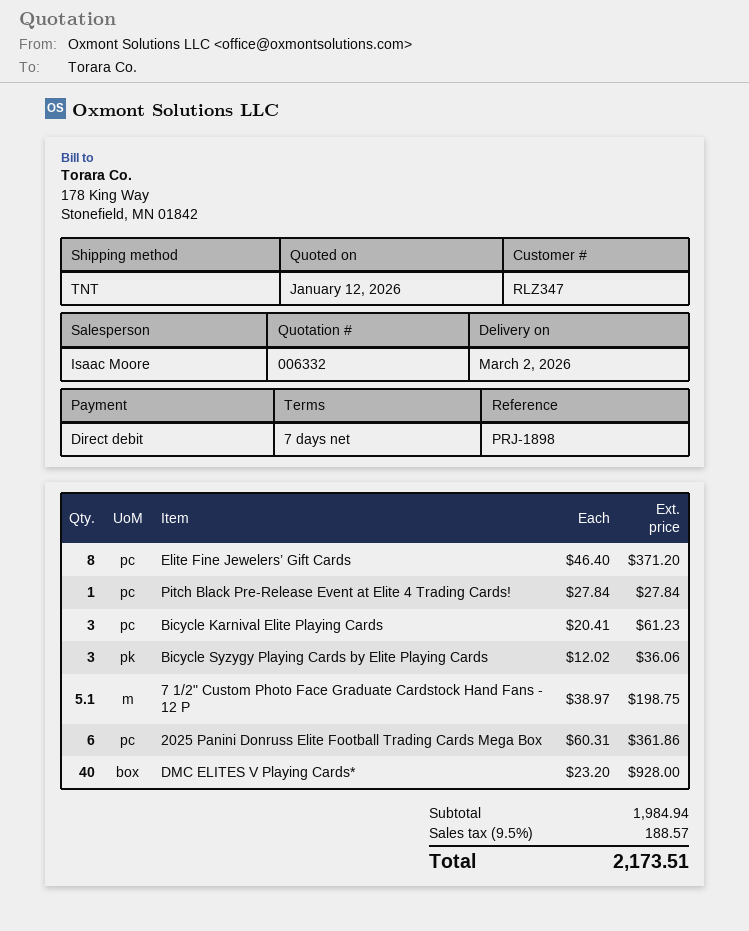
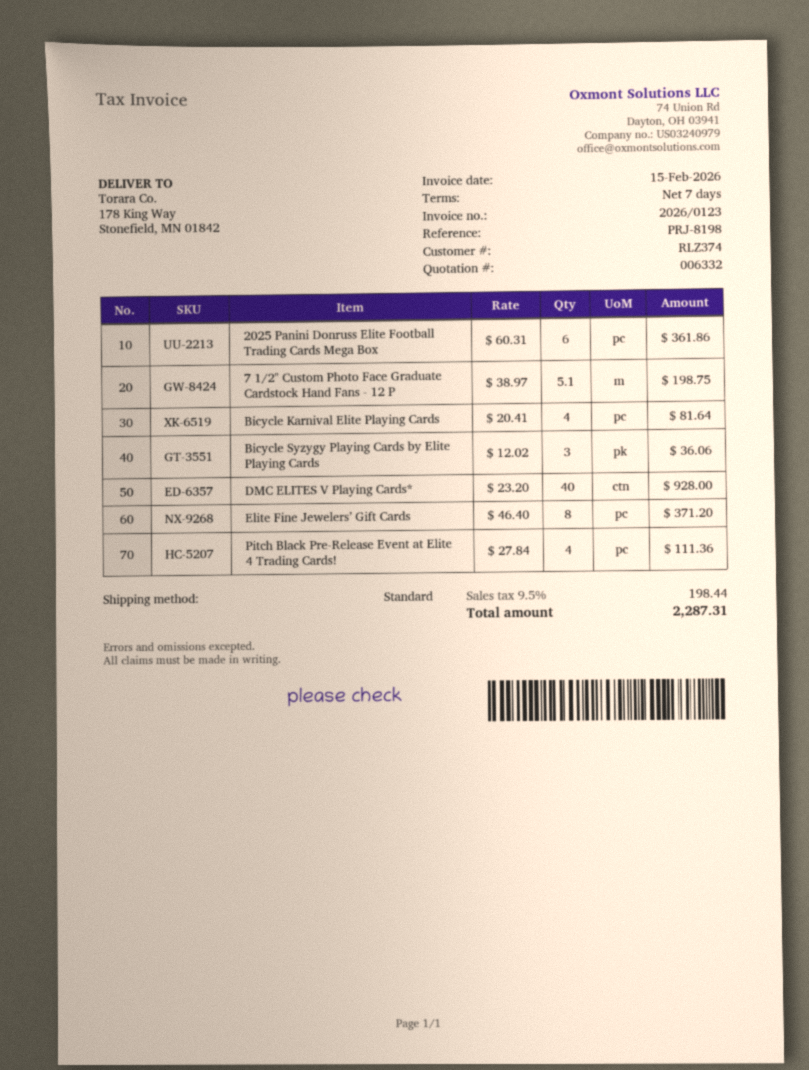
customer number: RLZ347 -> RLZ374
reference: PRJ-1898 -> PRJ-8198
shipping method: TNT -> standard
Pitch Black Pre-Release Event at Elite 4 Trading Cards!: 1 x 27.84 = 27.84 -> 4 x 27.84 = 111.36
Bicycle Karnival Elite Playing Cards: 3 x 20.41 = 61.23 -> 4 x 20.41 = 81.64
tax: 9.5% = 188.57 -> 9.5% = 198.44
total: 2173.51 -> 2287.31

